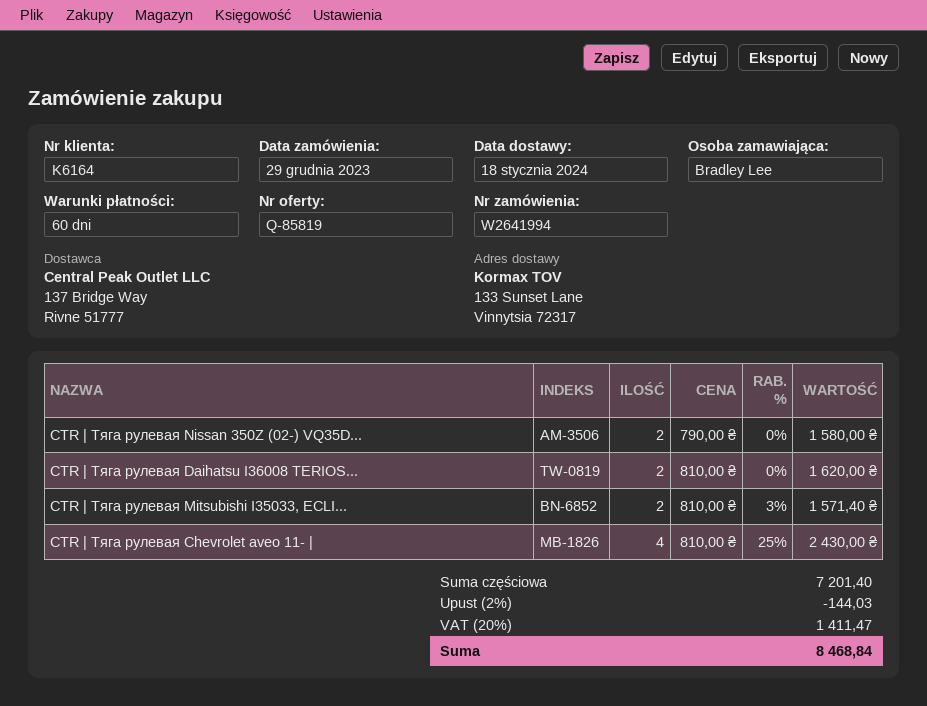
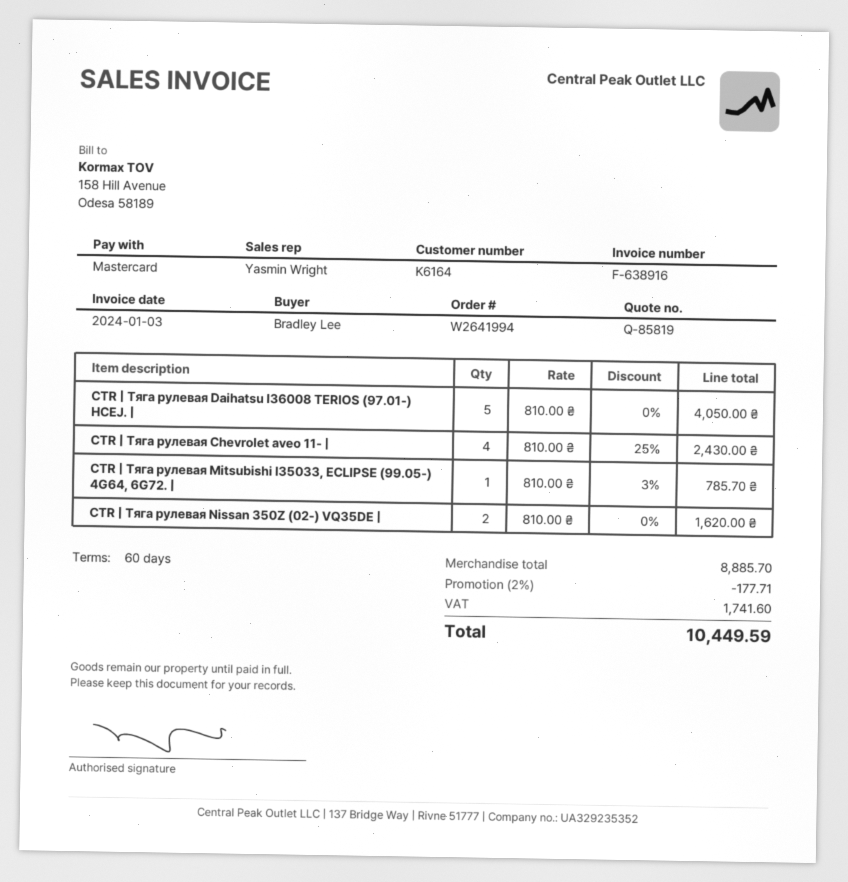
CTR | Тяга рулевая Nissan 350Z (02-) VQ35D...: 2 x 790.00 = 1580.00 -> 2 x 810.00 = 1620.00
CTR | Тяга рулевая Daihatsu I36008 TERIOS...: 2 x 810.00 = 1620.00 -> 5 x 810.00 = 4050.00
CTR | Тяга рулевая Mitsubishi I35033, ECLI...: 2 x 810.00 - 3% = 1571.40 -> 1 x 810.00 - 3% = 785.70
subtotal: 7201.40 -> 8885.70
discount: 2% = 144.03 -> 2% = 177.71
tax: 1411.47 -> 1741.60
total: 8468.84 -> 10449.59

